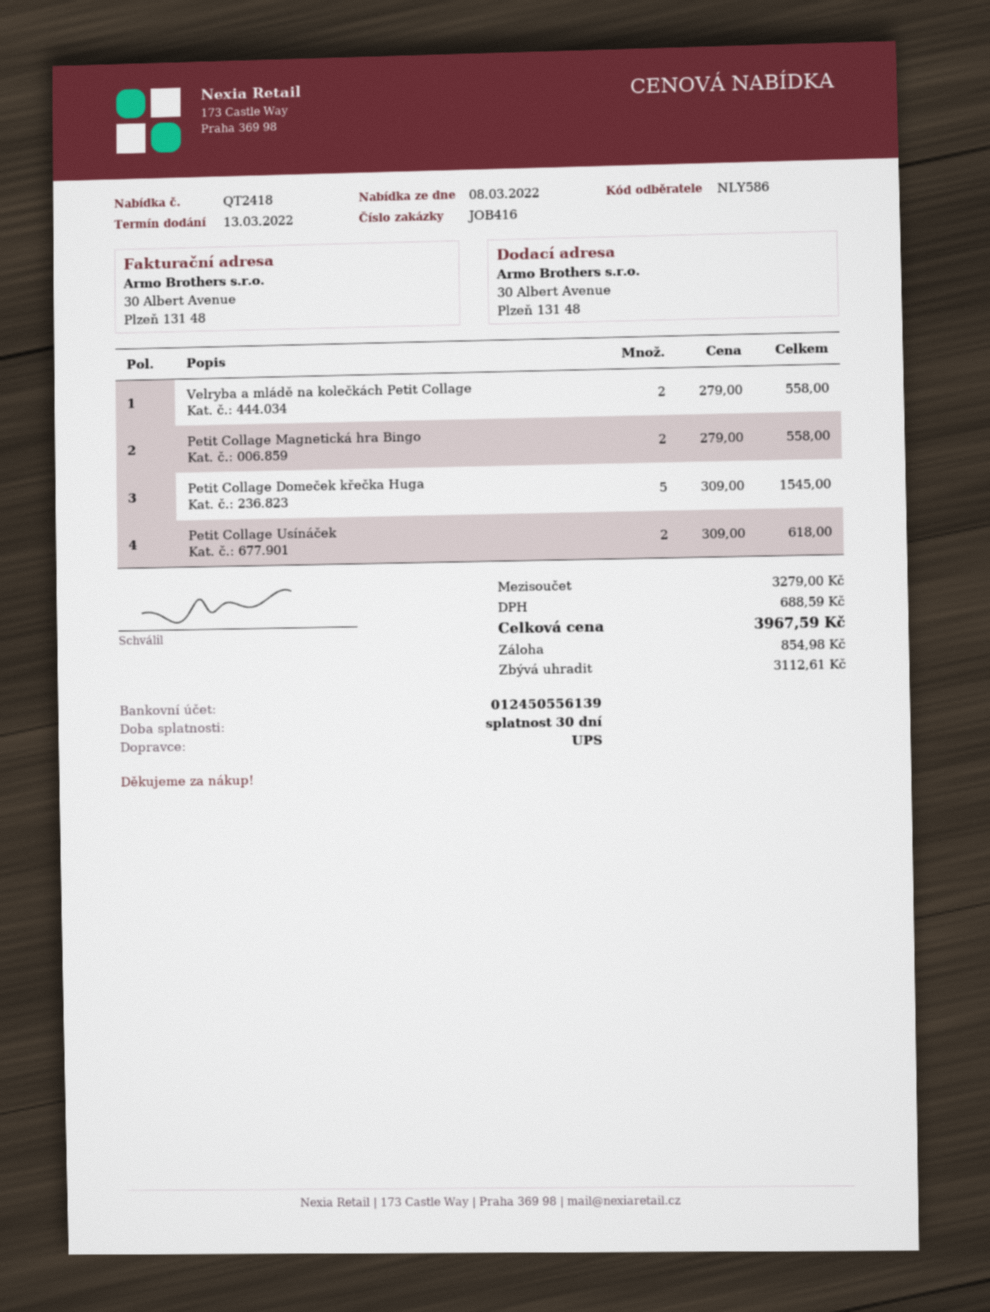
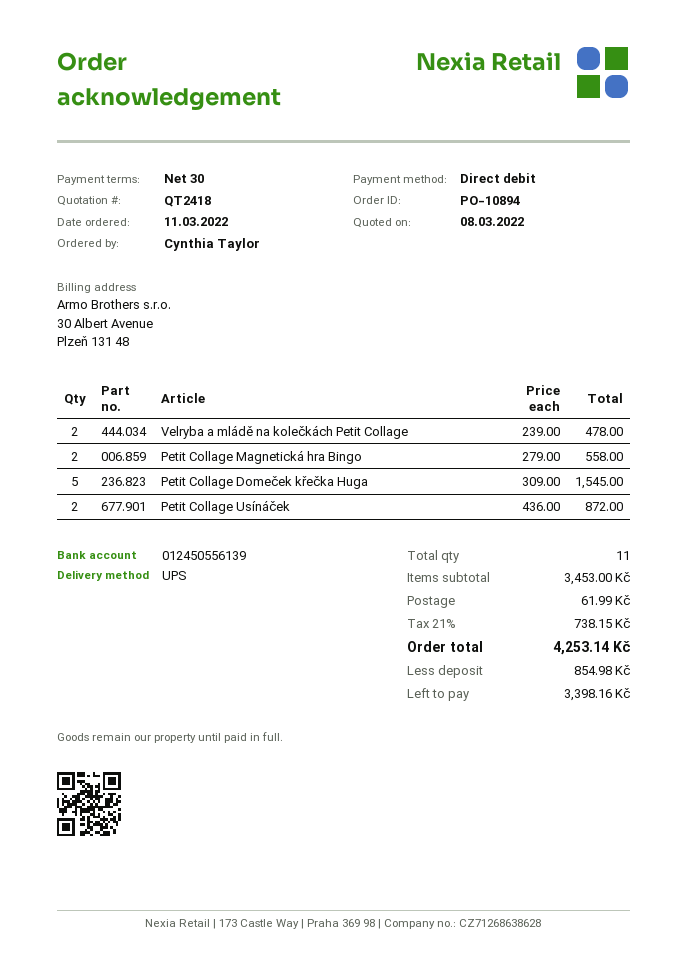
Velryba a mládě na kolečkách Petit Collage: 2 x 279.00 = 558.00 -> 2 x 239.00 = 478.00
Petit Collage Usínáček: 2 x 309.00 = 618.00 -> 2 x 436.00 = 872.00
subtotal: 3279.00 -> 3453.00
shipping: none -> 61.99
tax: 688.59 -> 738.15
total: 3967.59 -> 4253.14
balance: 3112.61 -> 3398.16

